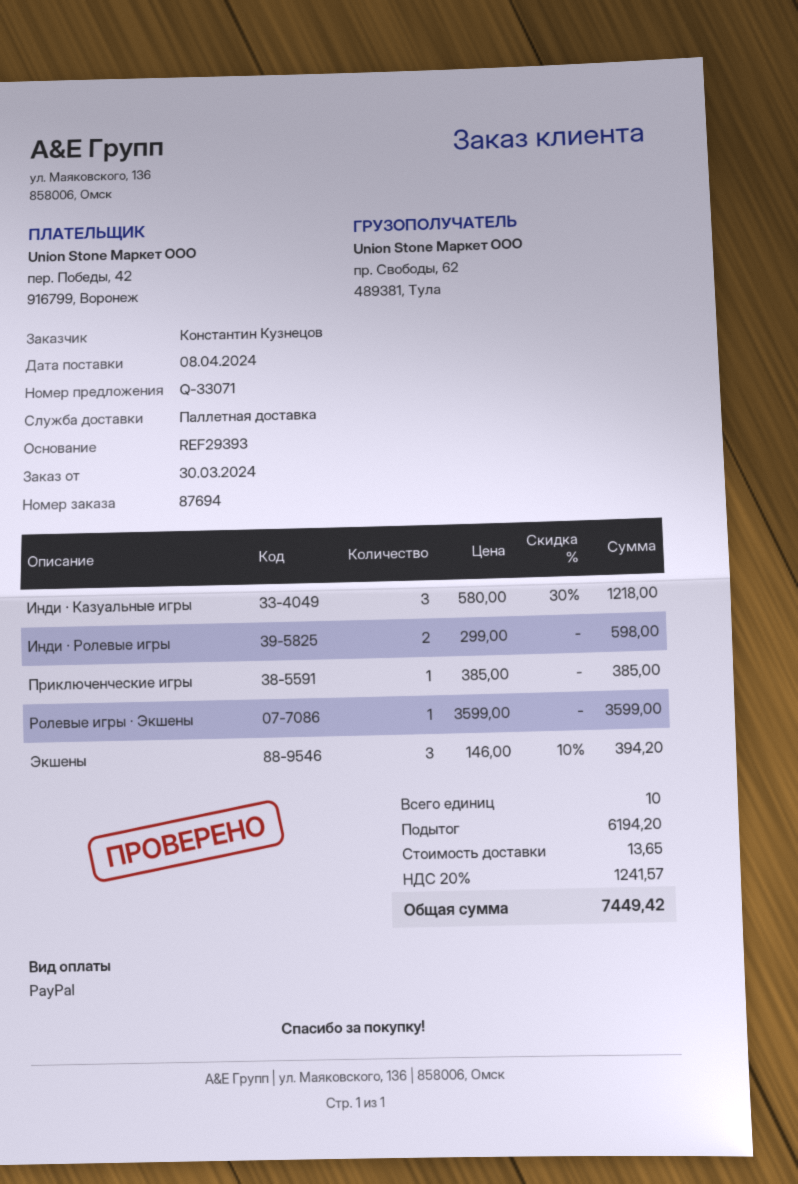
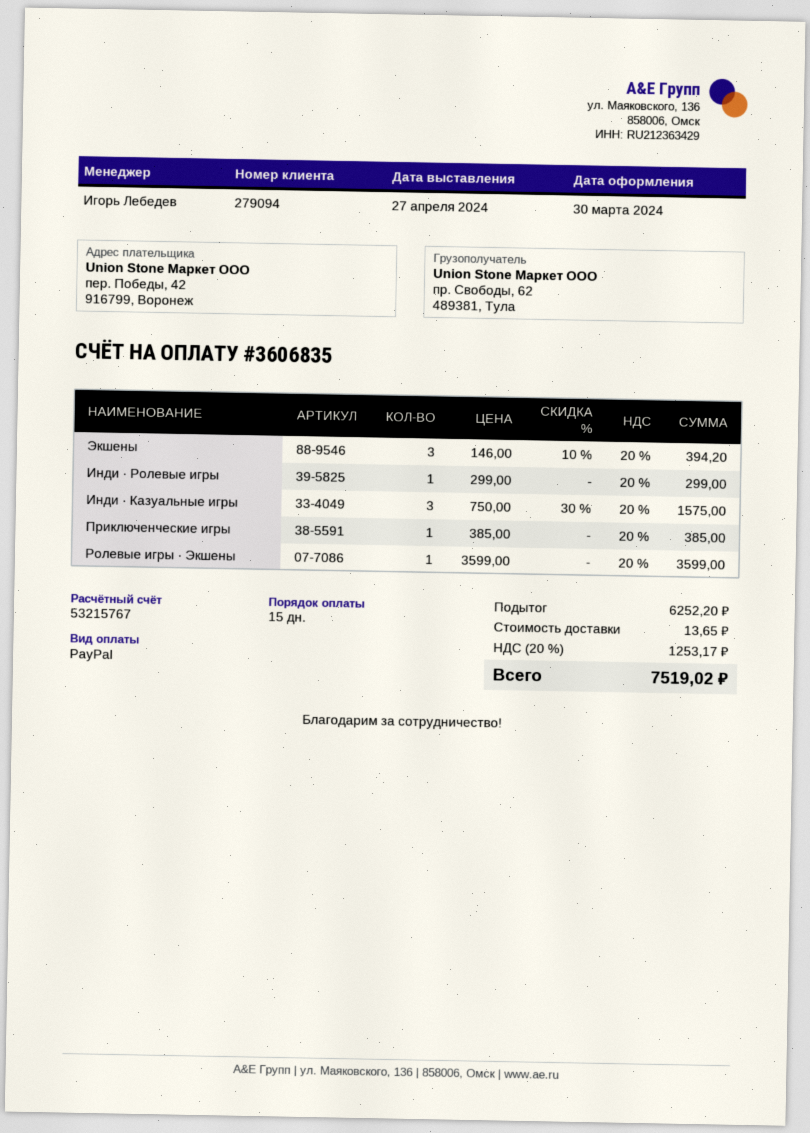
Инди · Казуальные игры: 3 x 580.00 - 30% = 1218.00 -> 3 x 750.00 - 30% = 1575.00
Инди · Ролевые игры: 2 x 299.00 = 598.00 -> 1 x 299.00 = 299.00
subtotal: 6194.20 -> 6252.20
tax: 20% = 1241.57 -> 20% = 1253.17
total: 7449.42 -> 7519.02

